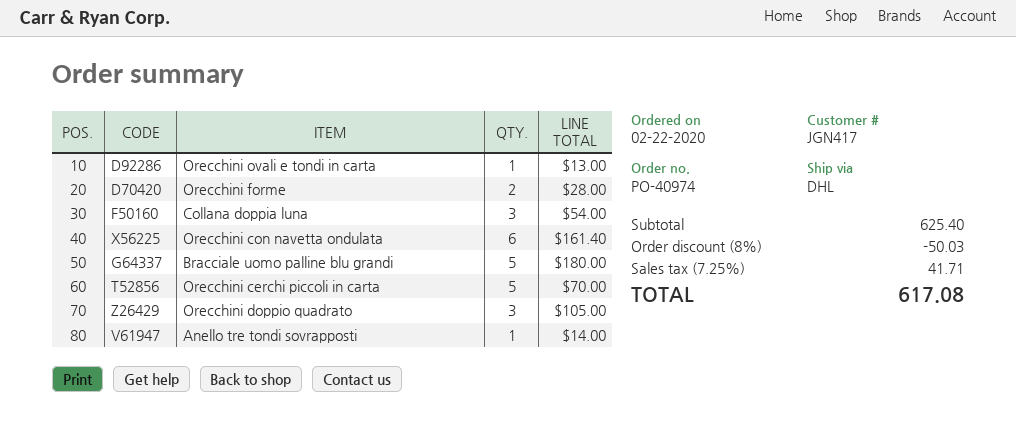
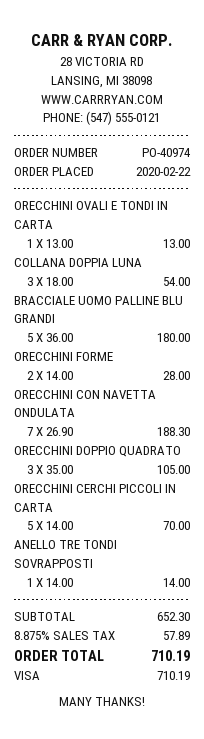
Orecchini con navetta ondulata: 6 for 161.40 -> 7 for 188.30
subtotal: 625.40 -> 652.30
discount: 8% = 50.03 -> none
tax: 7.25% = 41.71 -> 8.875% = 57.89
total: 617.08 -> 710.19

